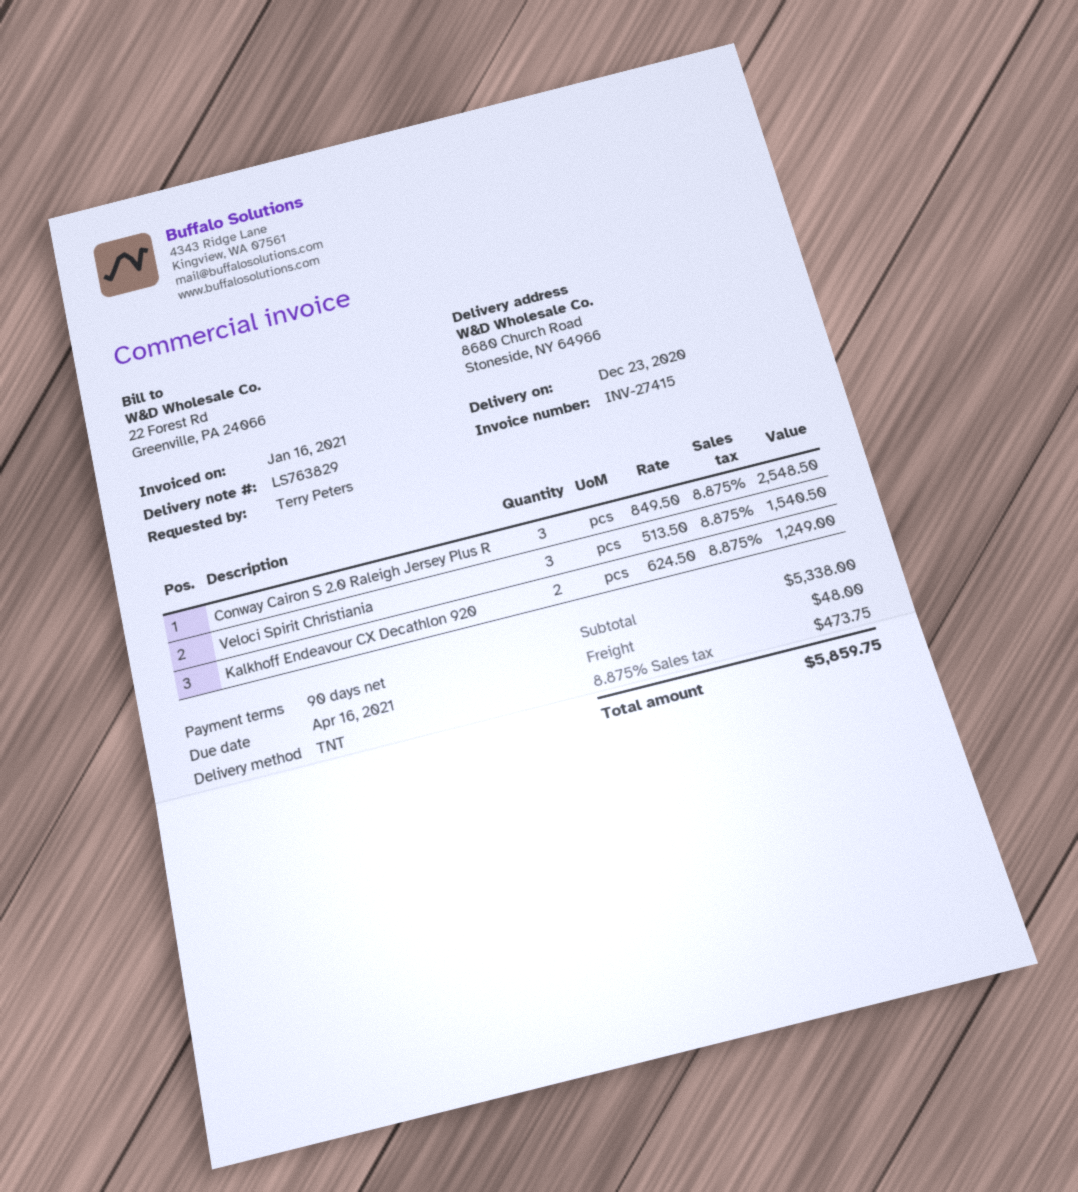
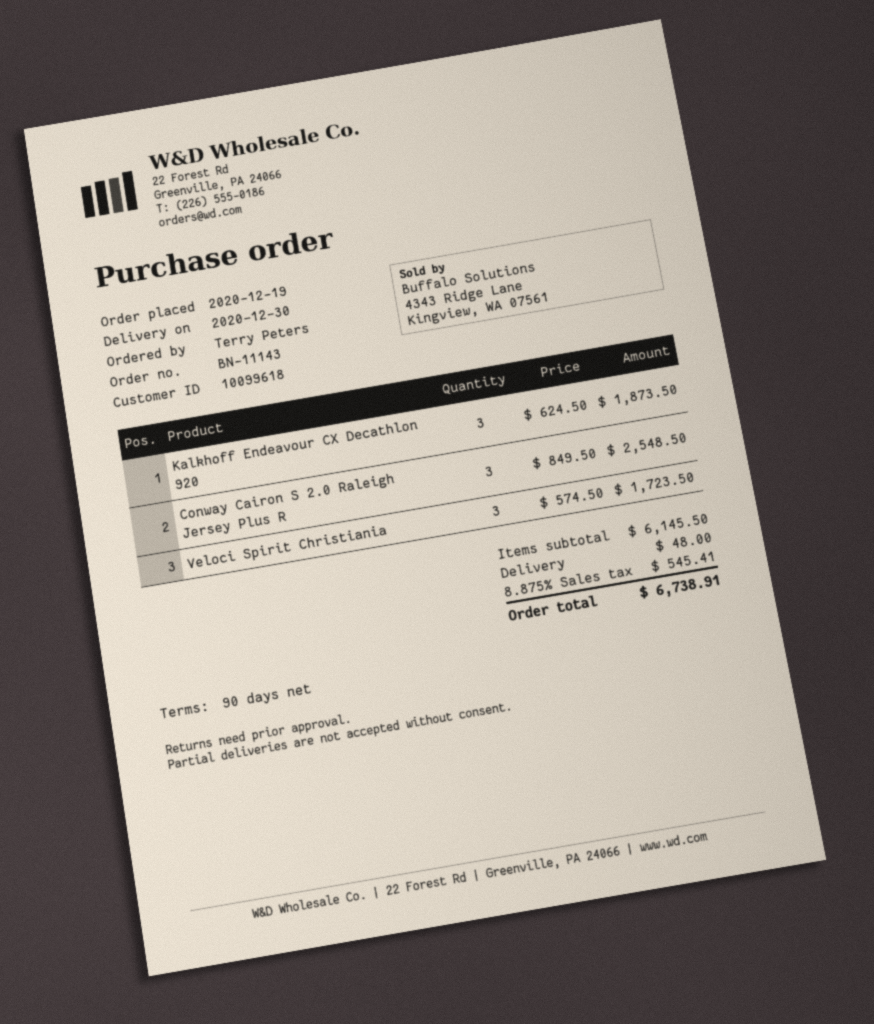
delivery date: 2020-12-23 -> 2020-12-30
Veloci Spirit Christiania: 3 x 513.50 = 1540.50 -> 3 x 574.50 = 1723.50
Kalkhoff Endeavour CX Decathlon 920: 2 x 624.50 = 1249.00 -> 3 x 624.50 = 1873.50
subtotal: 5338.00 -> 6145.50
tax: 8.875% = 473.75 -> 8.875% = 545.41
total: 5859.75 -> 6738.91

